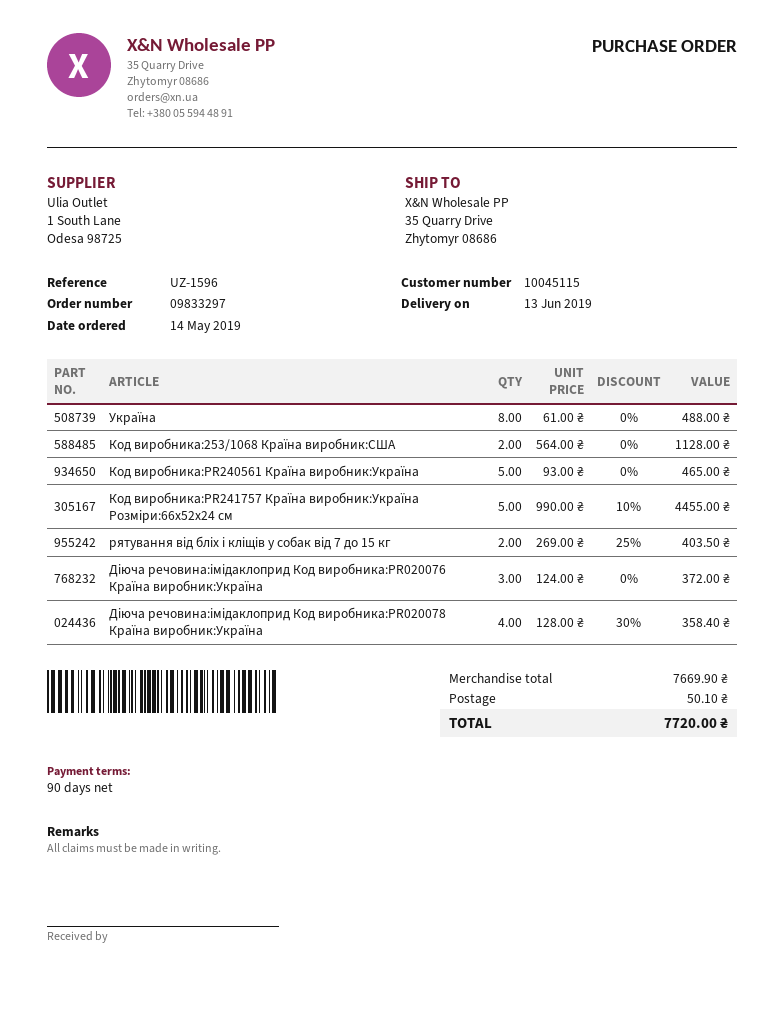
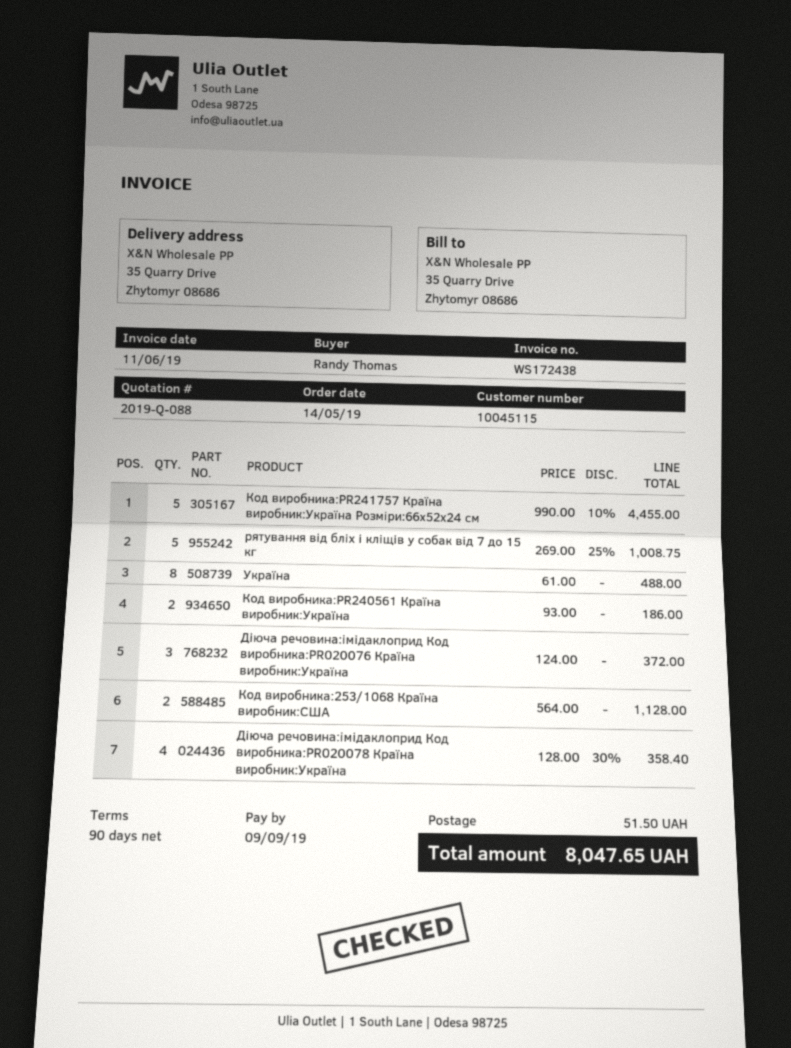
Код виробника:PR240561 Країна виробник:Україна: 5 x 93.00 = 465.00 -> 2 x 93.00 = 186.00
рятування від бліх і кліщів у собак від 7 до 15 кг: 2 x 269.00 - 25% = 403.50 -> 5 x 269.00 - 25% = 1008.75
shipping: 50.10 -> 51.50
total: 7720.00 -> 8047.65

